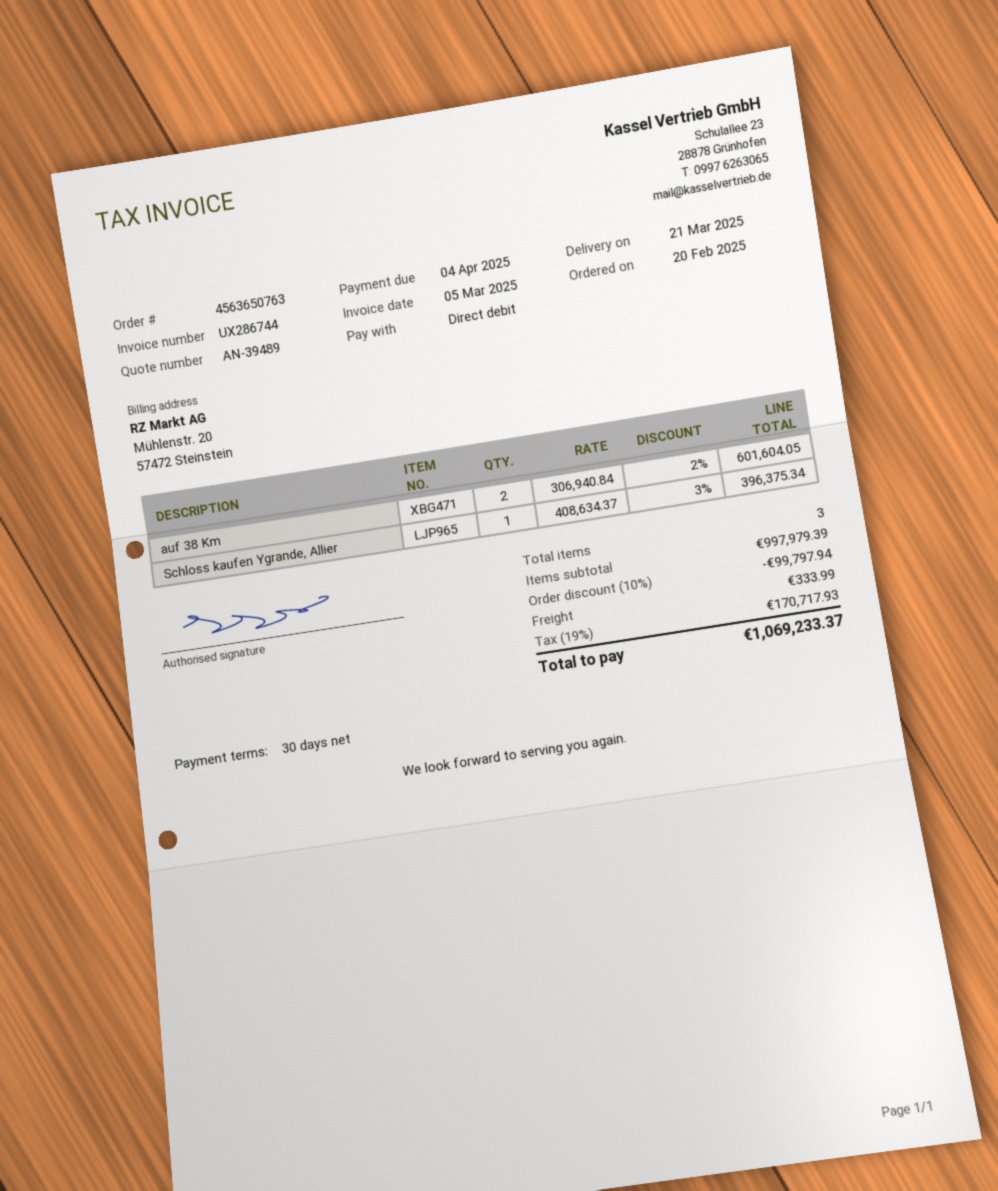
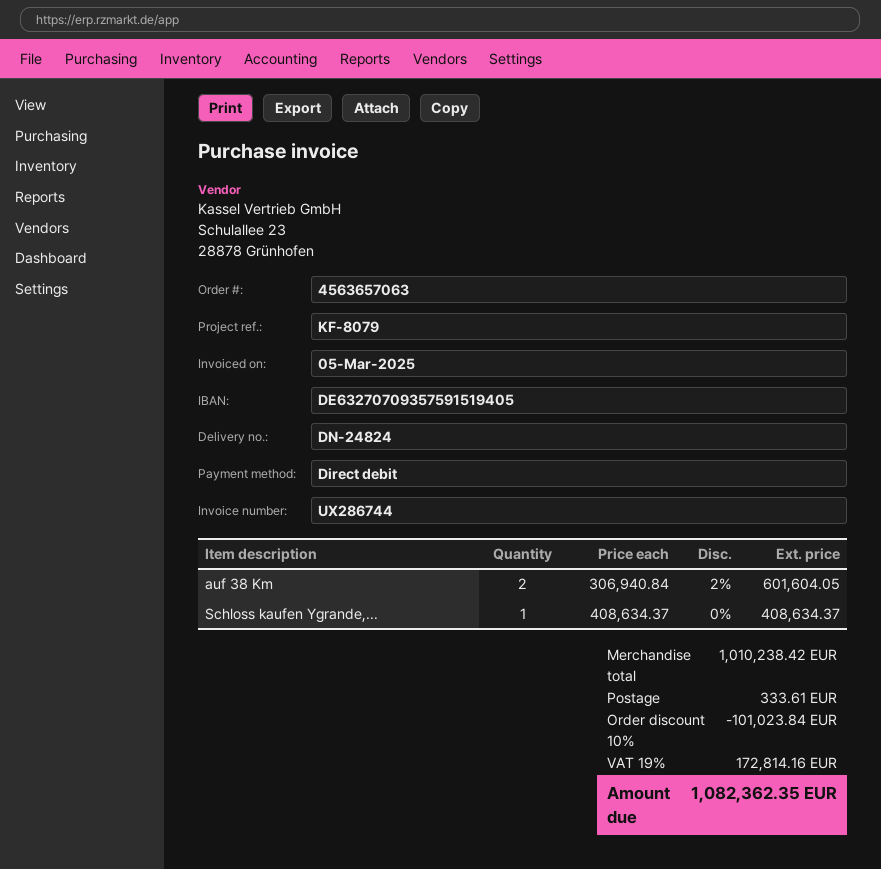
order number: 4563650763 -> 4563657063
Schloss kaufen Ygrande, Allier: 1 x 408634.37 - 3% = 396375.34 -> 1 x 408634.37 = 408634.37
subtotal: 997979.39 -> 1010238.42
discount: 10% = 99797.94 -> 10% = 101023.84
shipping: 333.99 -> 333.61
tax: 19% = 170717.93 -> 19% = 172814.16
total: 1069233.37 -> 1082362.35

